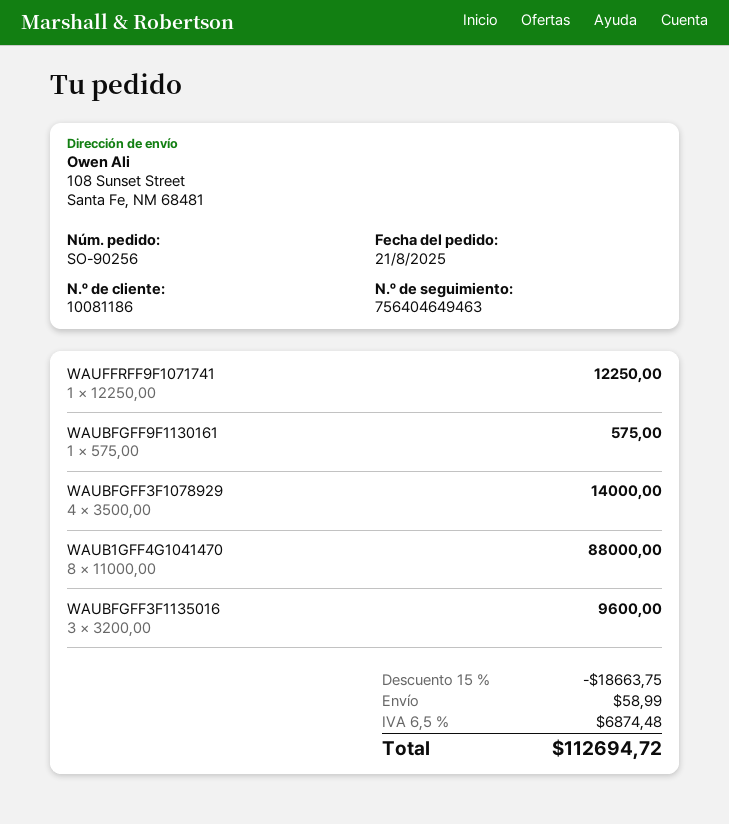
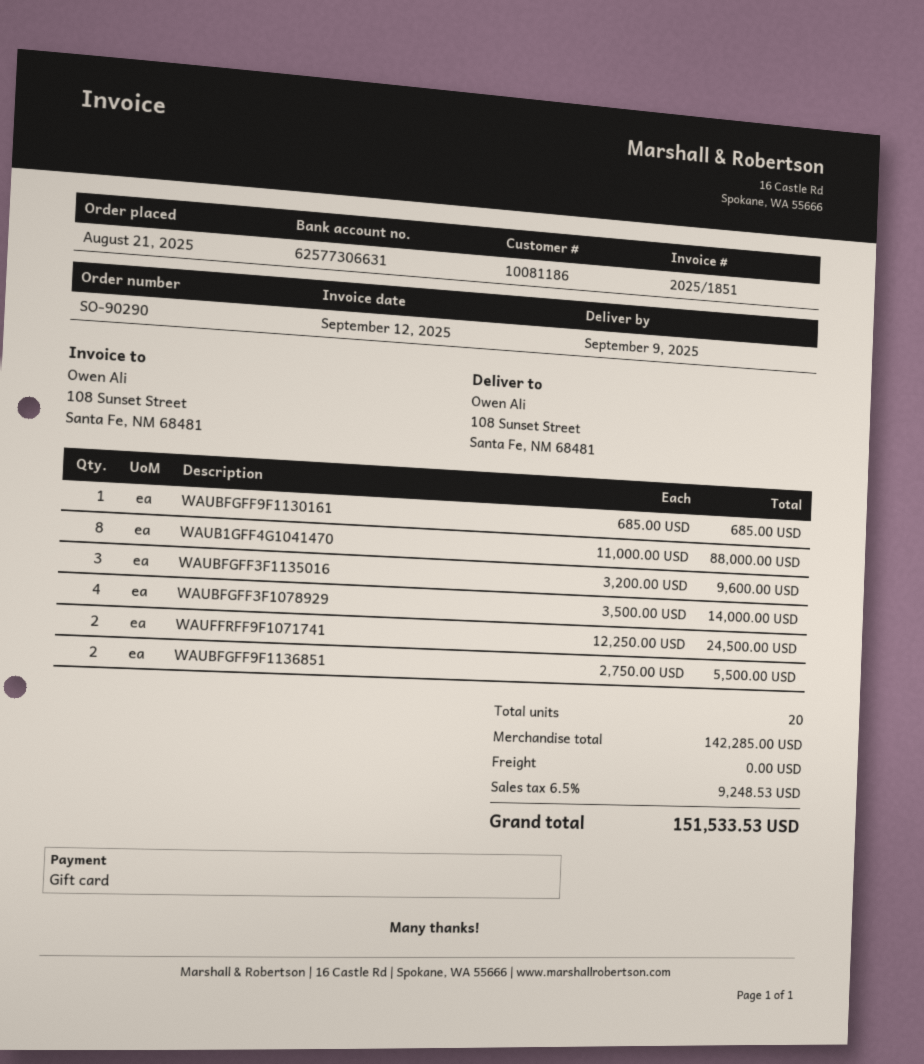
order number: SO-90256 -> SO-90290
WAUFFRFF9F1071741: 1 x 12250.00 = 12250.00 -> 2 x 12250.00 = 24500.00
WAUBFGFF9F1130161: 1 x 575.00 = 575.00 -> 1 x 685.00 = 685.00
WAUBFGFF9F1136851: none -> 2 x 2750.00 = 5500.00
discount: 15% = 18663.75 -> none
shipping: 58.99 -> 0.00
tax: 6.5% = 6874.48 -> 6.5% = 9248.53
total: 112694.72 -> 151533.53

